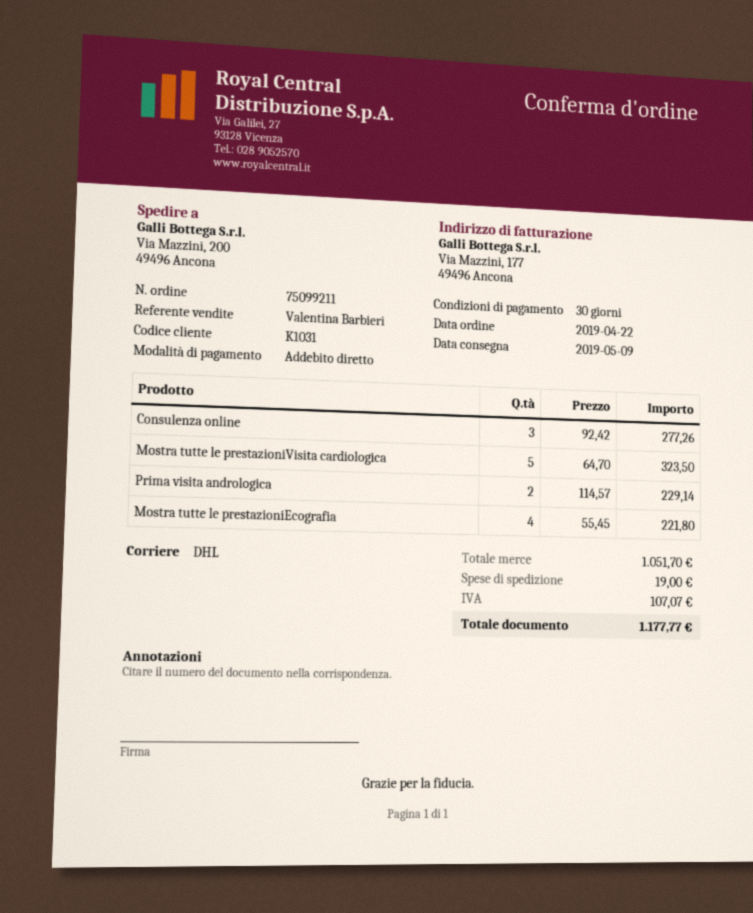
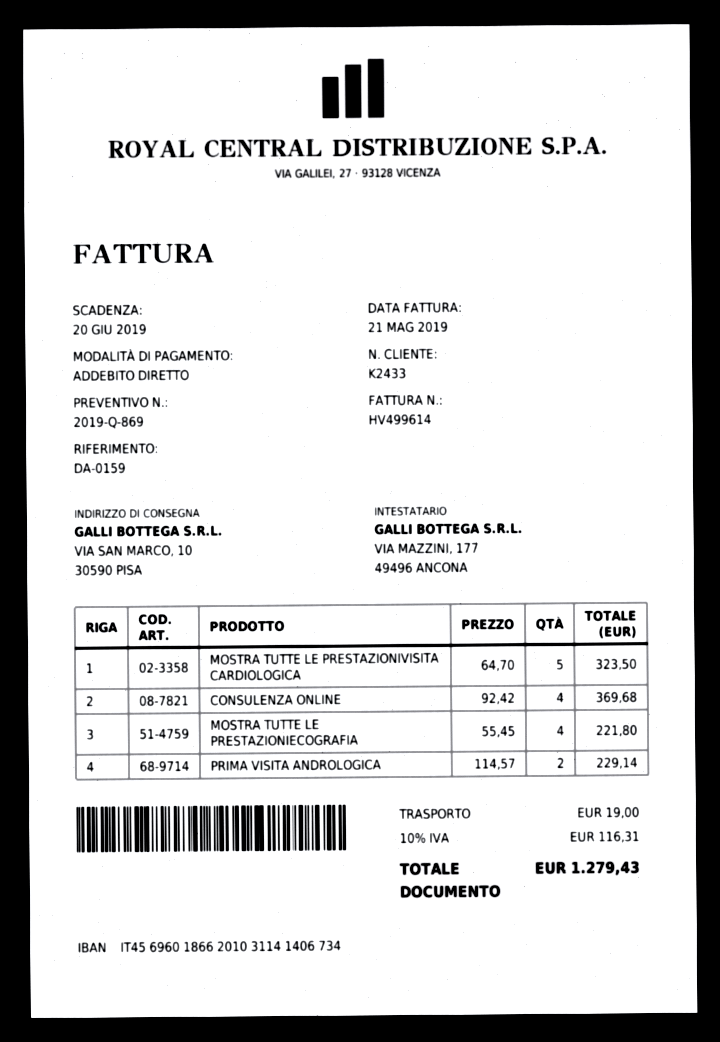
customer number: K1031 -> K2433
ship to: Via Mazzini, 200, 49496 Ancona -> VIA SAN MARCO, 10, 30590 PISA
Consulenza online: 3 x 92.42 = 277.26 -> 4 x 92.42 = 369.68
tax: 107.07 -> 116.31
total: 1177.77 -> 1279.43

